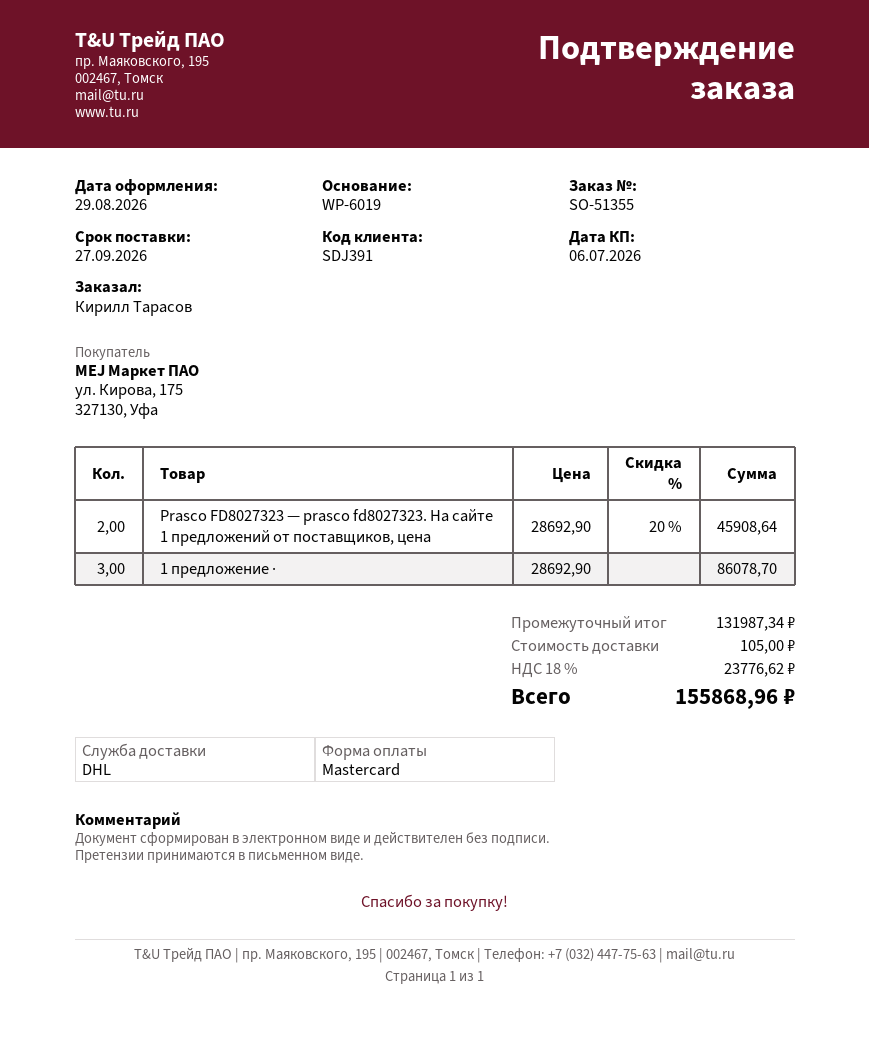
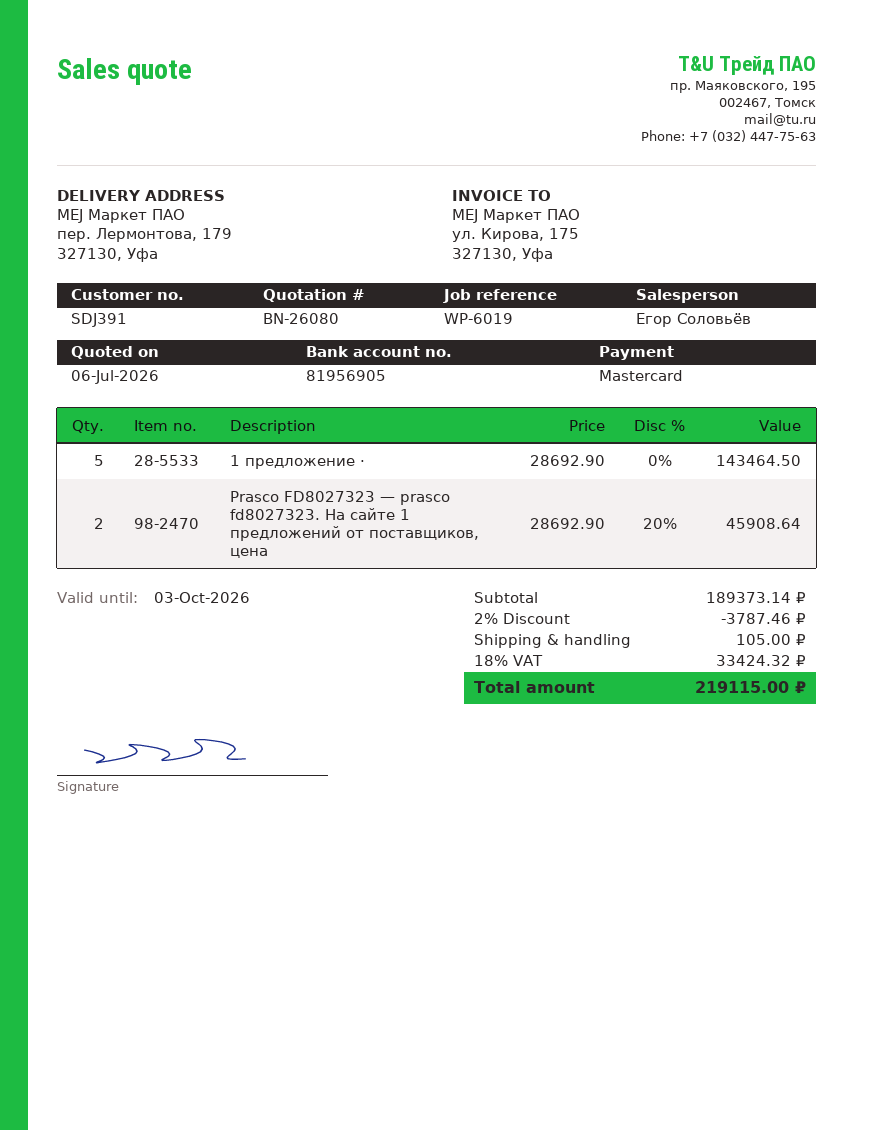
1 предложение ·: 3 x 28692.90 = 86078.70 -> 5 x 28692.90 = 143464.50
subtotal: 131987.34 -> 189373.14
discount: none -> 2% = 3787.46
tax: 18% = 23776.62 -> 18% = 33424.32
total: 155868.96 -> 219115.00

